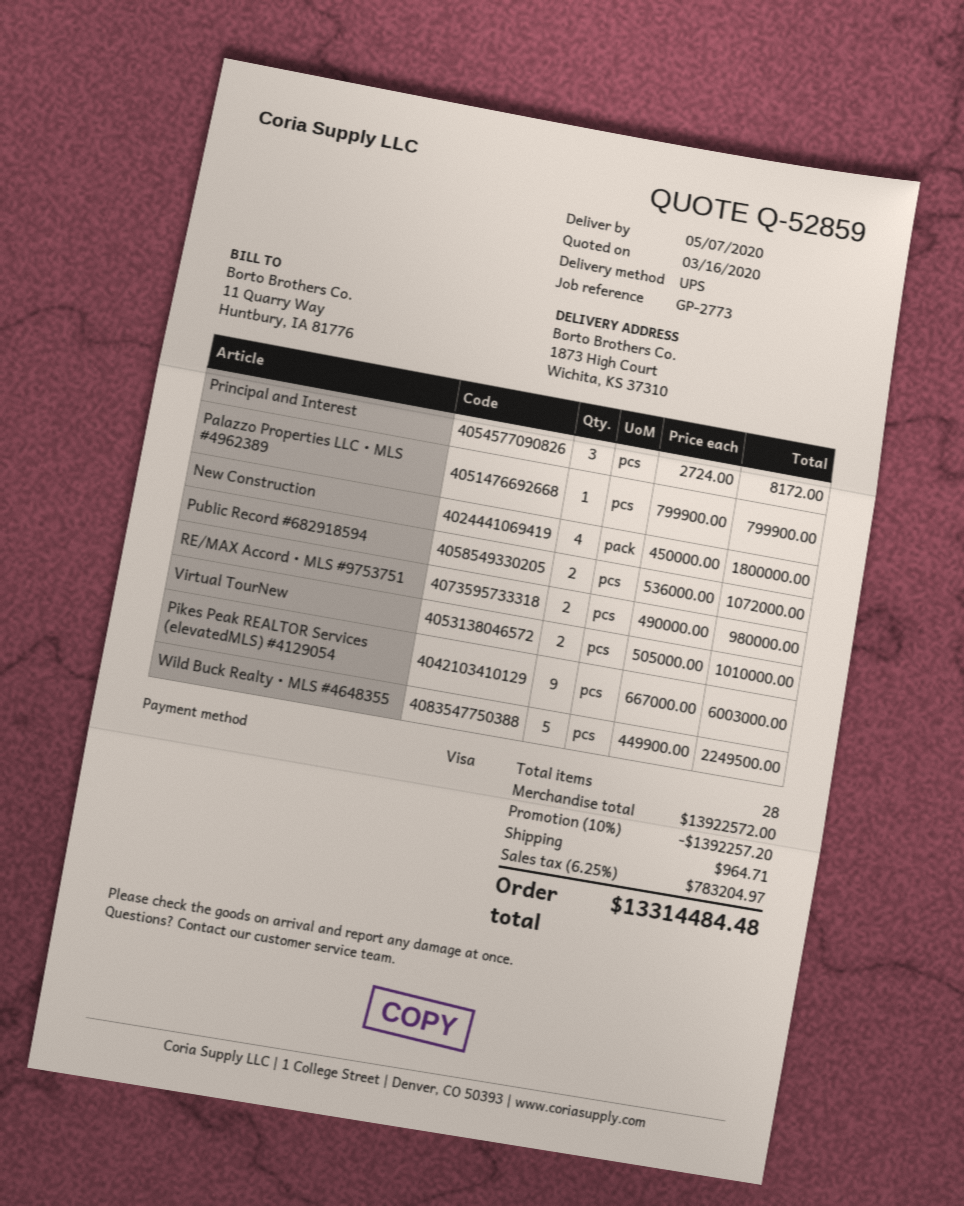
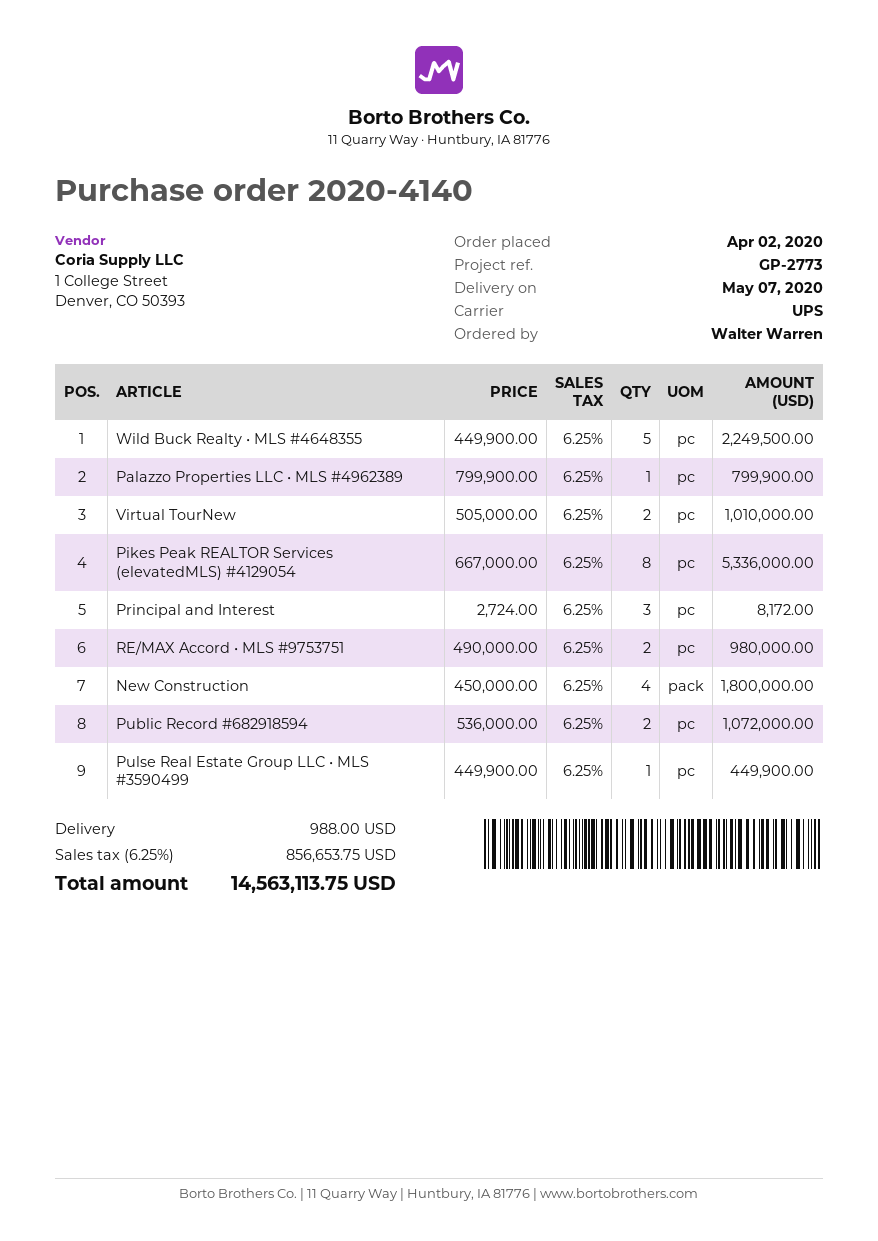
Pikes Peak REALTOR Services (elevatedMLS) #4129054: 9 x 667000.00 = 6003000.00 -> 8 x 667000.00 = 5336000.00
Pulse Real Estate Group LLC • MLS #3590499: none -> 1 x 449900.00 = 449900.00
discount: 10% = 1392257.20 -> none
shipping: 964.71 -> 988.00
tax: 6.25% = 783204.97 -> 6.25% = 856653.75
total: 13314484.48 -> 14563113.75

